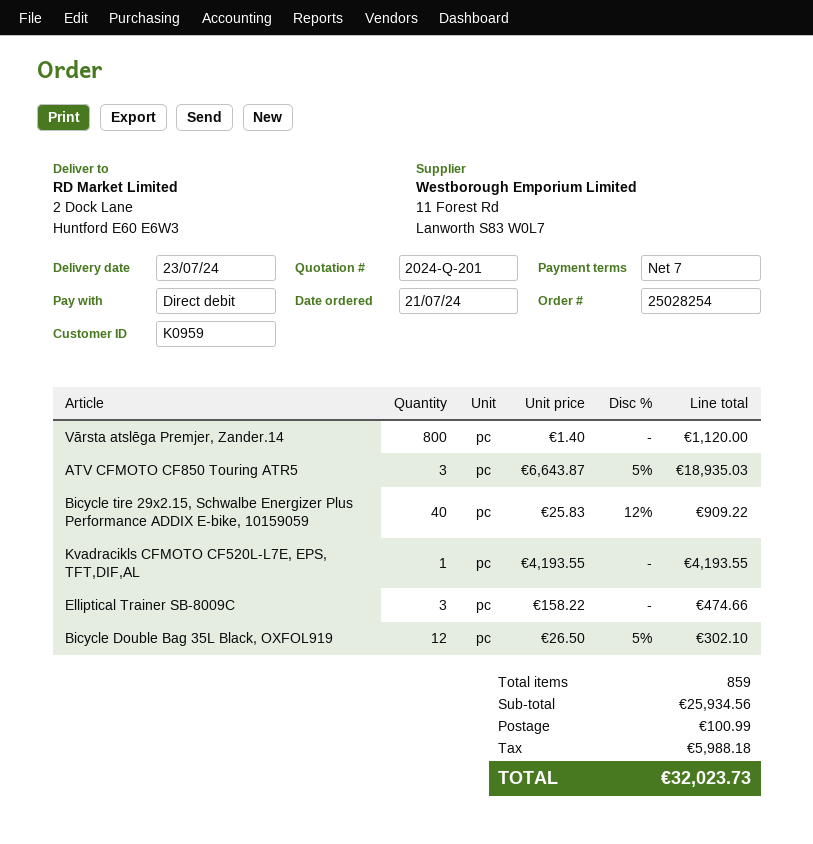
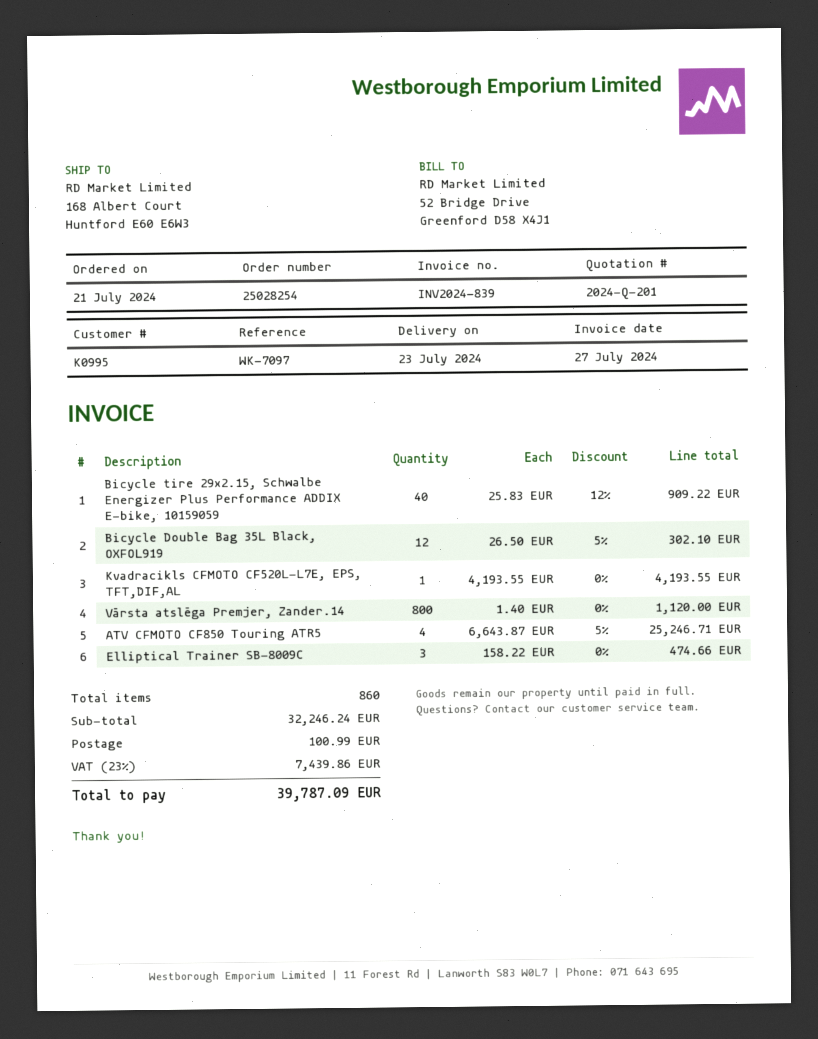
customer number: K0959 -> K0995
ship to: 2 Dock Lane, Huntford E60 E6W3 -> 168 Albert Court, Huntford E60 E6W3
ATV CFMOTO CF850 Touring ATR5: 3 x 6643.87 - 5% = 18935.03 -> 4 x 6643.87 - 5% = 25246.71
total quantity: 859 -> 860
subtotal: 25934.56 -> 32246.24
tax: 5988.18 -> 7439.86
total: 32023.73 -> 39787.09

